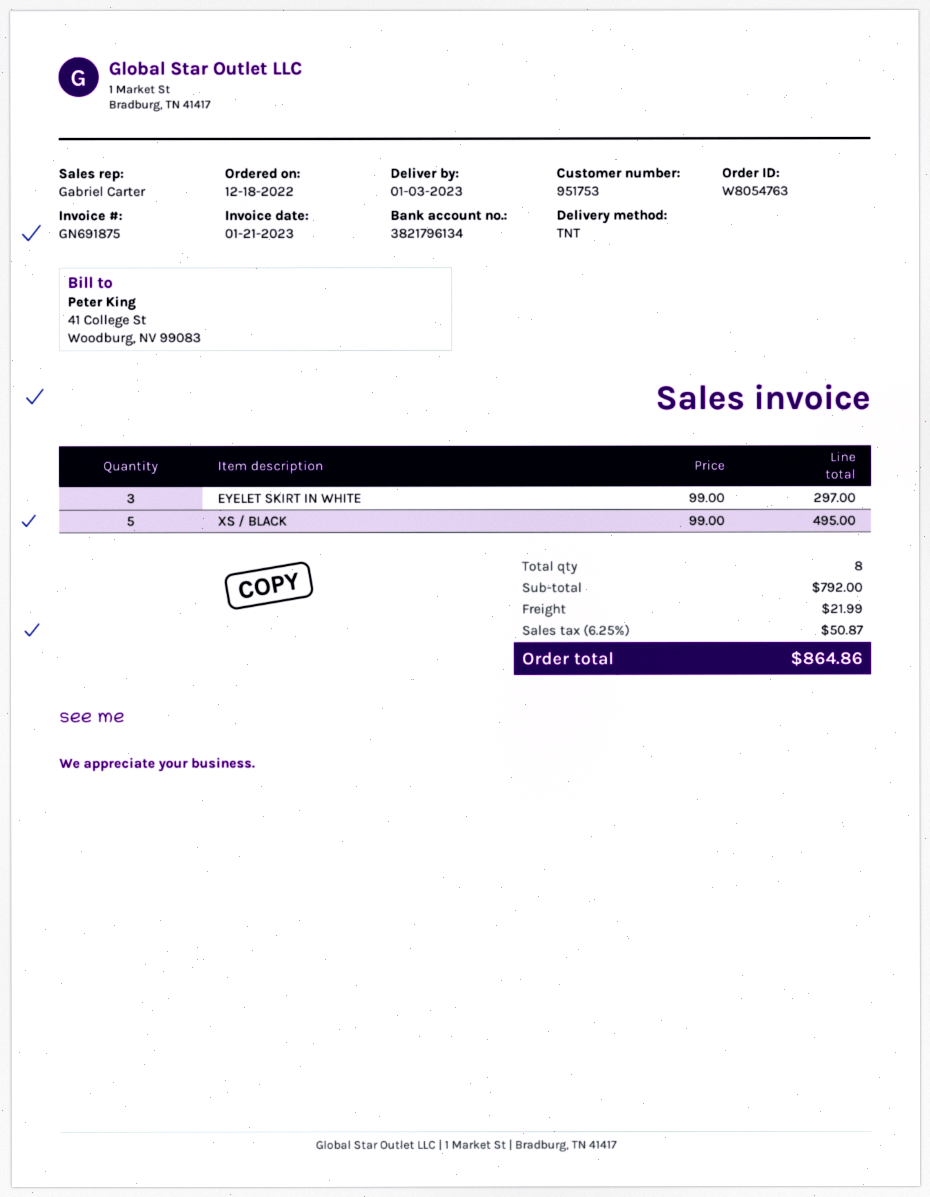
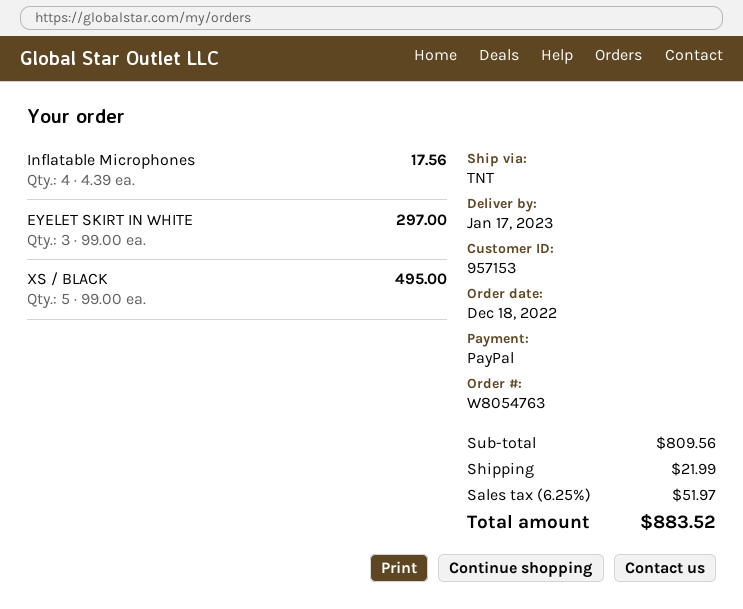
delivery date: 2023-01-03 -> 2023-01-17
customer number: 951753 -> 957153
Inflatable Microphones: none -> 4 x 4.39 = 17.56
subtotal: 792.00 -> 809.56
tax: 6.25% = 50.87 -> 6.25% = 51.97
total: 864.86 -> 883.52

